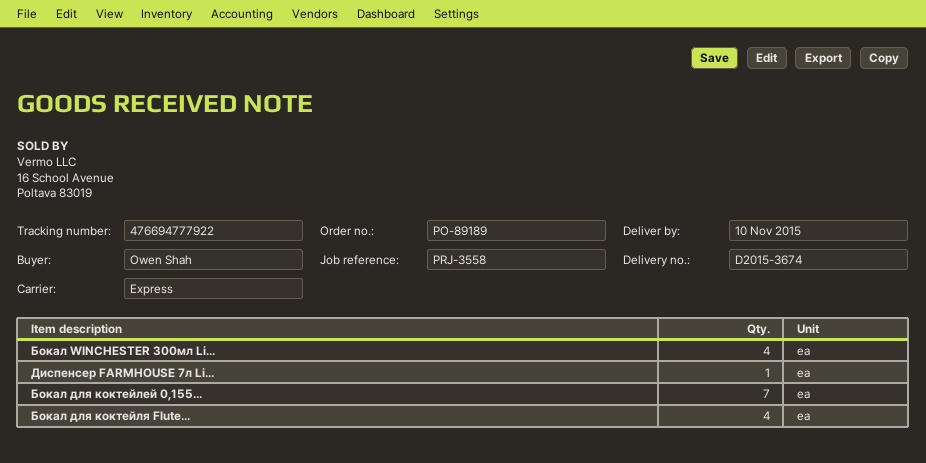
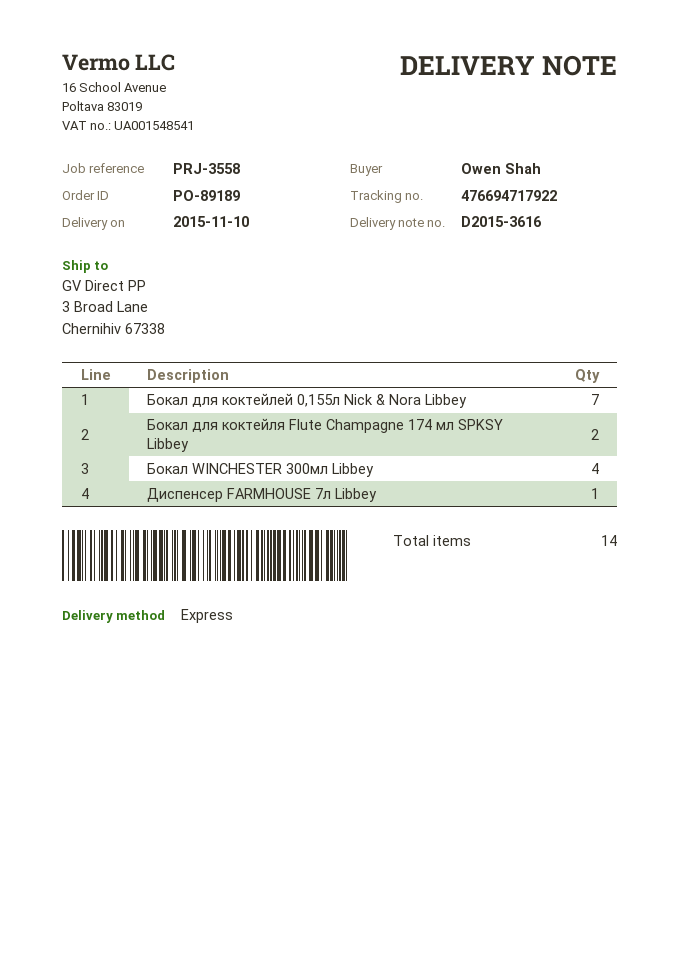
delivery note number: D2015-3674 -> D2015-3616
tracking number: 476694777922 -> 476694717922
Бокал для коктейля Flute...: 4 -> 2

